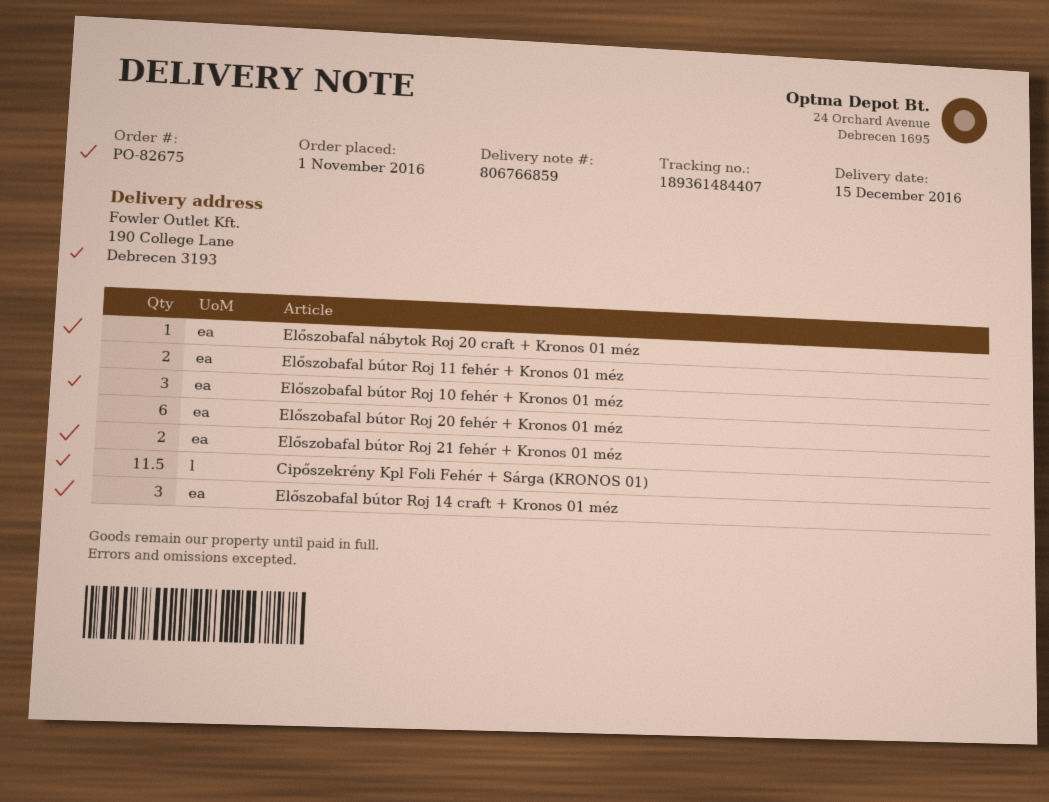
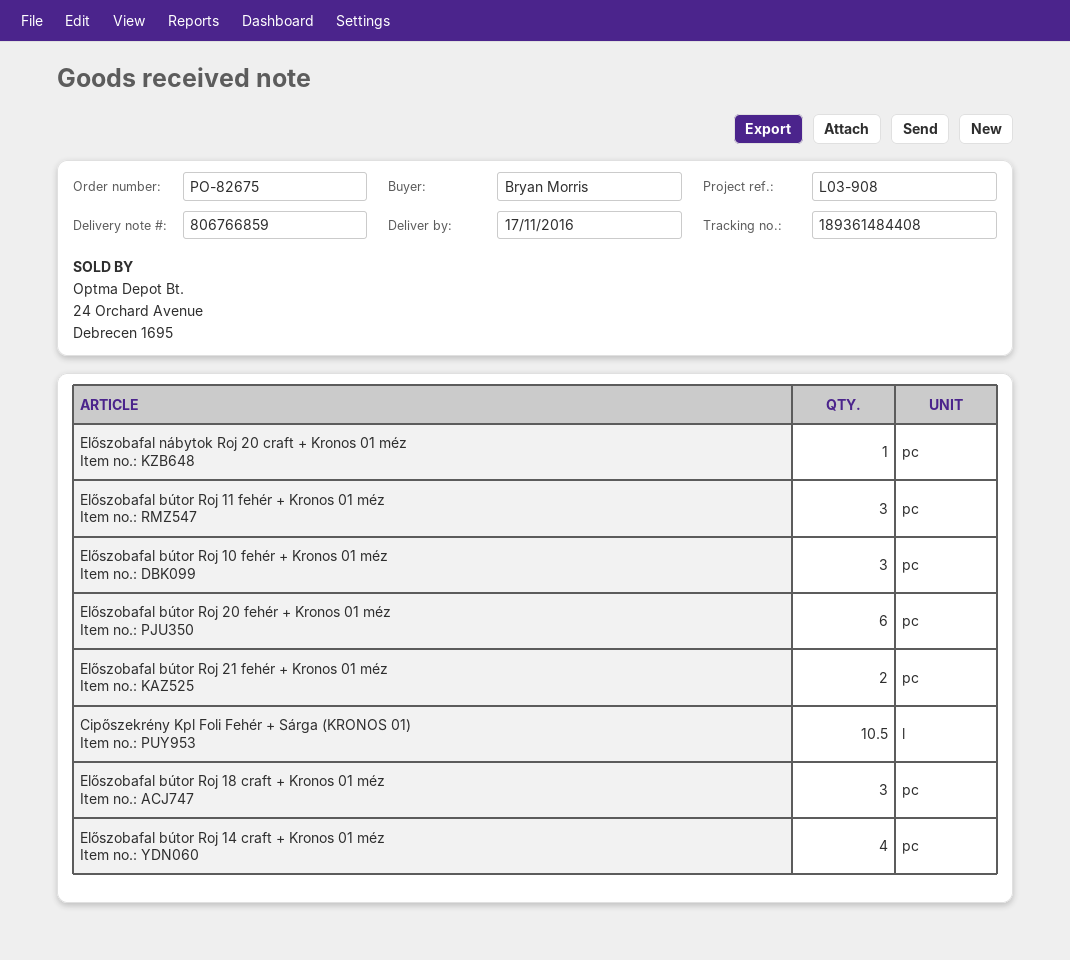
delivery date: 2016-12-15 -> 2016-11-17
tracking number: 189361484407 -> 189361484408
Előszobafal bútor Roj 11 fehér + Kronos 01 méz: 2 -> 3
Cipőszekrény Kpl Foli Fehér + Sárga (KRONOS 01): 11.5 -> 10.5
Előszobafal bútor Roj 14 craft + Kronos 01 méz: 3 -> 4
Előszobafal bútor Roj 18 craft + Kronos 01 méz: none -> 3

